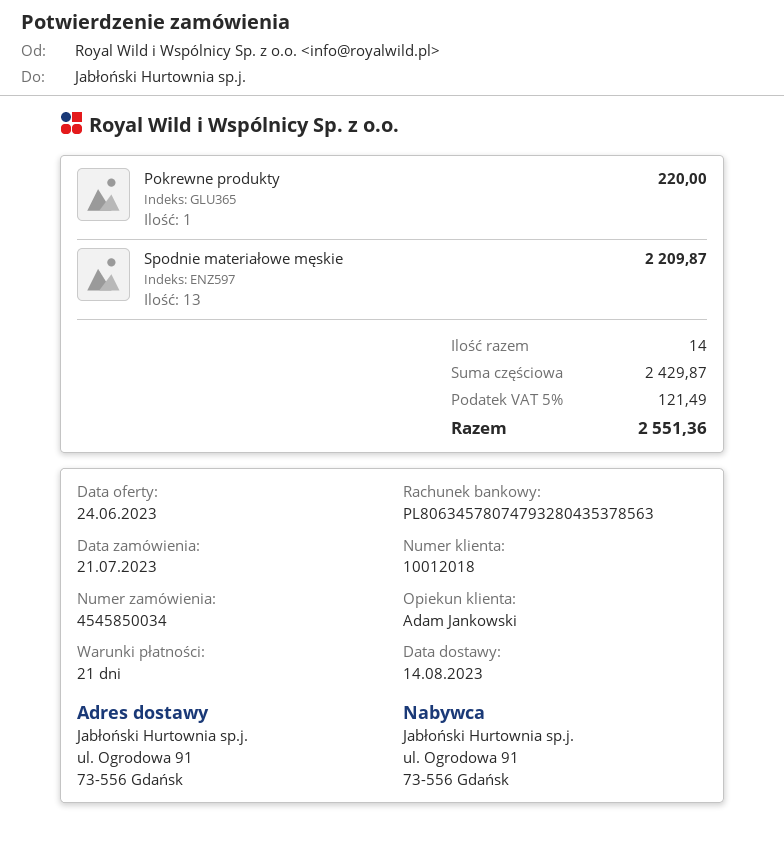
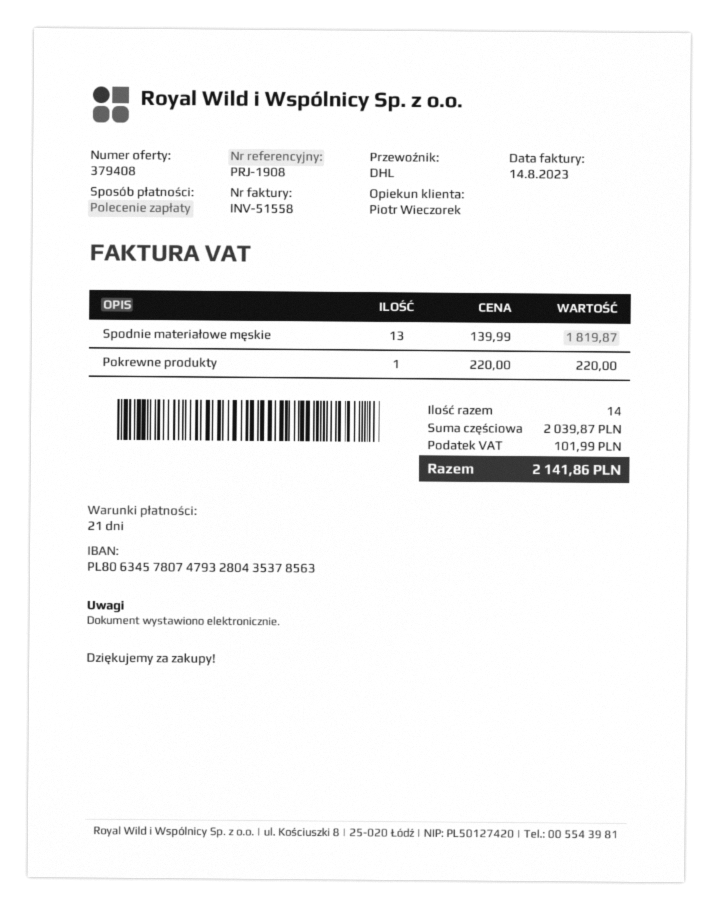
sales rep: Adam Jankowski -> Piotr Wieczorek
Spodnie materiałowe męskie: 13 for 2209.87 -> 13 for 1819.87
subtotal: 2429.87 -> 2039.87
tax: 121.49 -> 101.99
total: 2551.36 -> 2141.86

